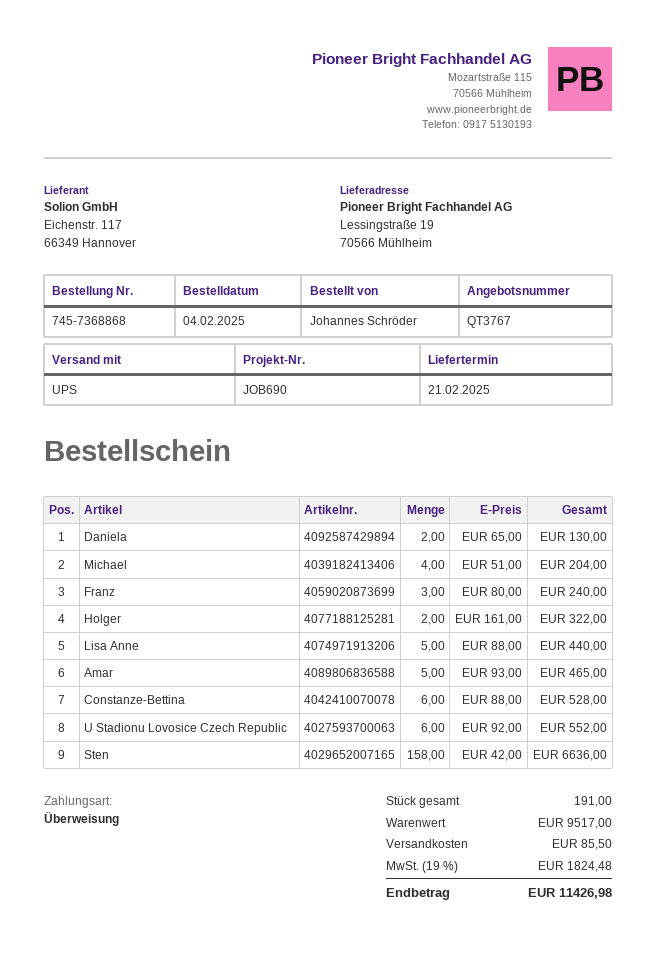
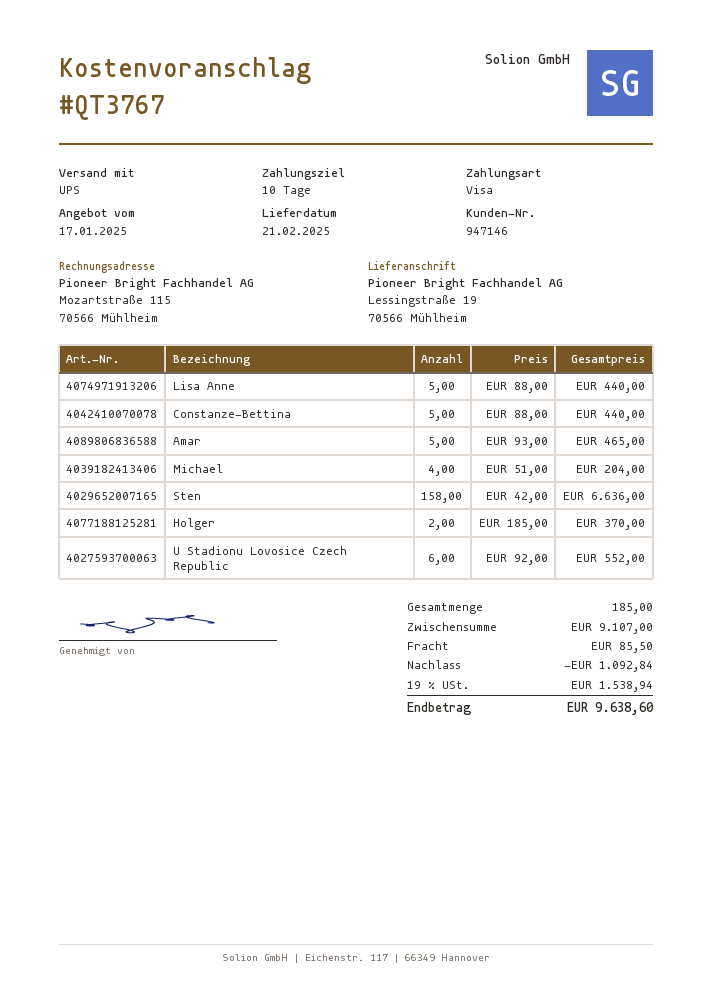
payment method: bank transfer -> Visa
Daniela: 2 x 65.00 = 130.00 -> none
Franz: 3 x 80.00 = 240.00 -> none
Holger: 2 x 161.00 = 322.00 -> 2 x 185.00 = 370.00
Constanze-Bettina: 6 x 88.00 = 528.00 -> 5 x 88.00 = 440.00
total quantity: 191 -> 185
subtotal: 9517.00 -> 9107.00
discount: none -> 1092.84
tax: 19% = 1824.48 -> 19% = 1538.94
total: 11426.98 -> 9638.60

